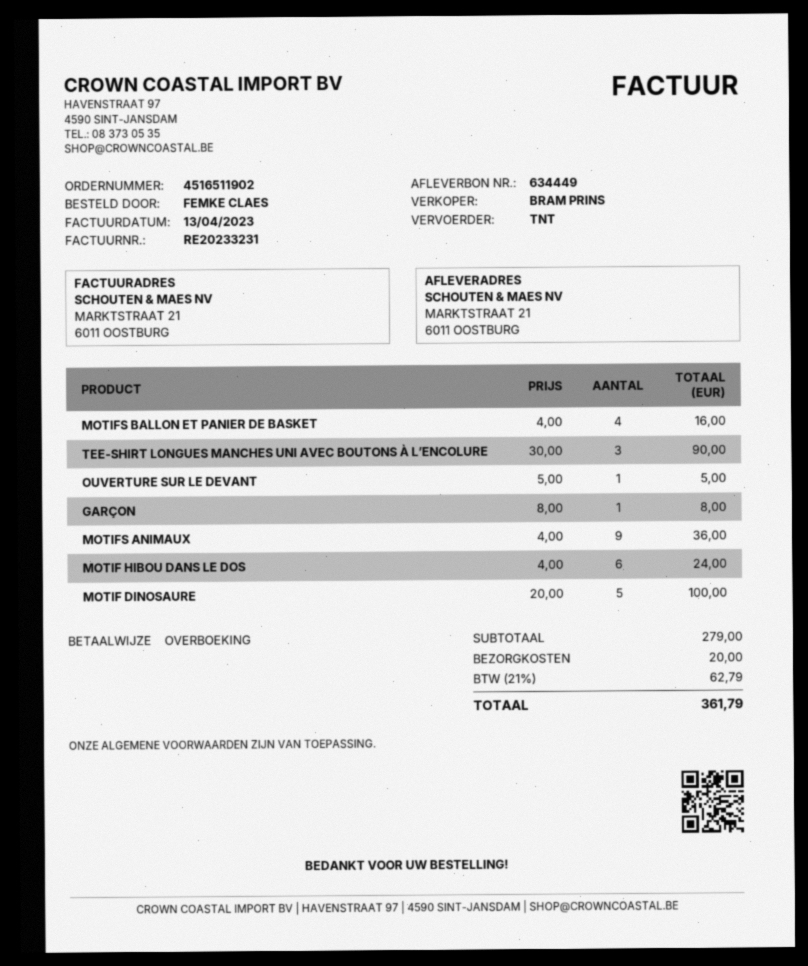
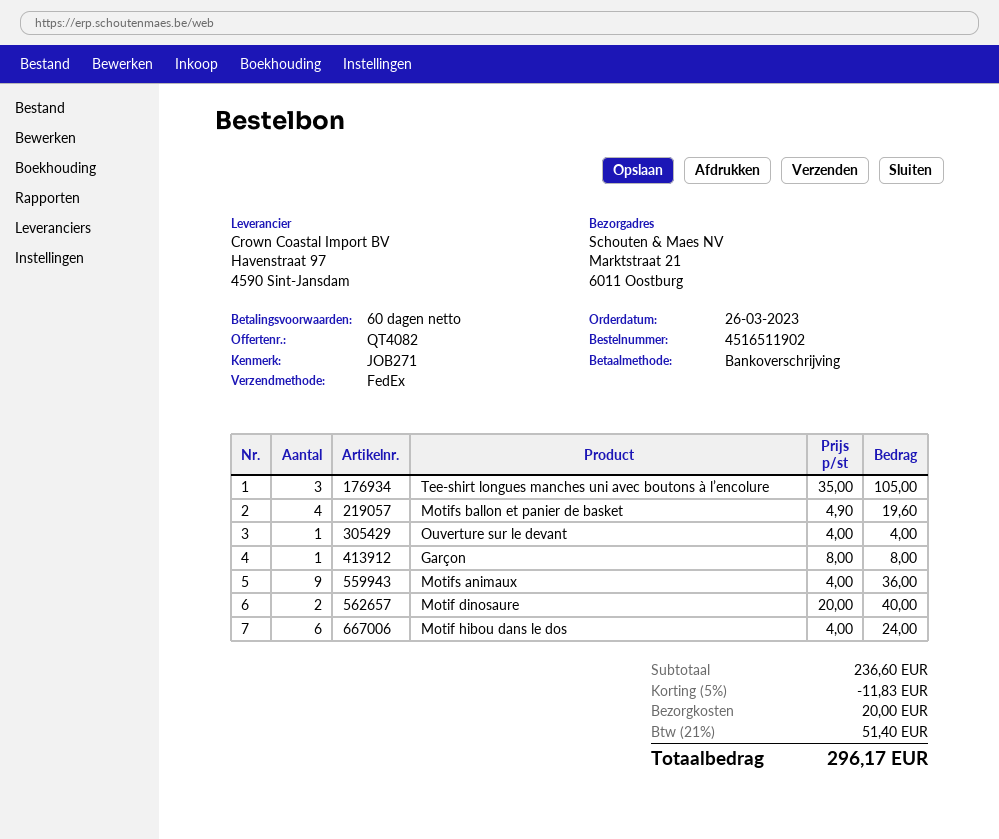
shipping method: TNT -> FedEx
MOTIFS BALLON ET PANIER DE BASKET: 4 x 4.00 = 16.00 -> 4 x 4.90 = 19.60
TEE-SHIRT LONGUES MANCHES UNI AVEC BOUTONS À L’ENCOLURE: 3 x 30.00 = 90.00 -> 3 x 35.00 = 105.00
OUVERTURE SUR LE DEVANT: 1 x 5.00 = 5.00 -> 1 x 4.00 = 4.00
MOTIF DINOSAURE: 5 x 20.00 = 100.00 -> 2 x 20.00 = 40.00
subtotal: 279.00 -> 236.60
discount: none -> 5% = 11.83
tax: 21% = 62.79 -> 21% = 51.40
total: 361.79 -> 296.17

